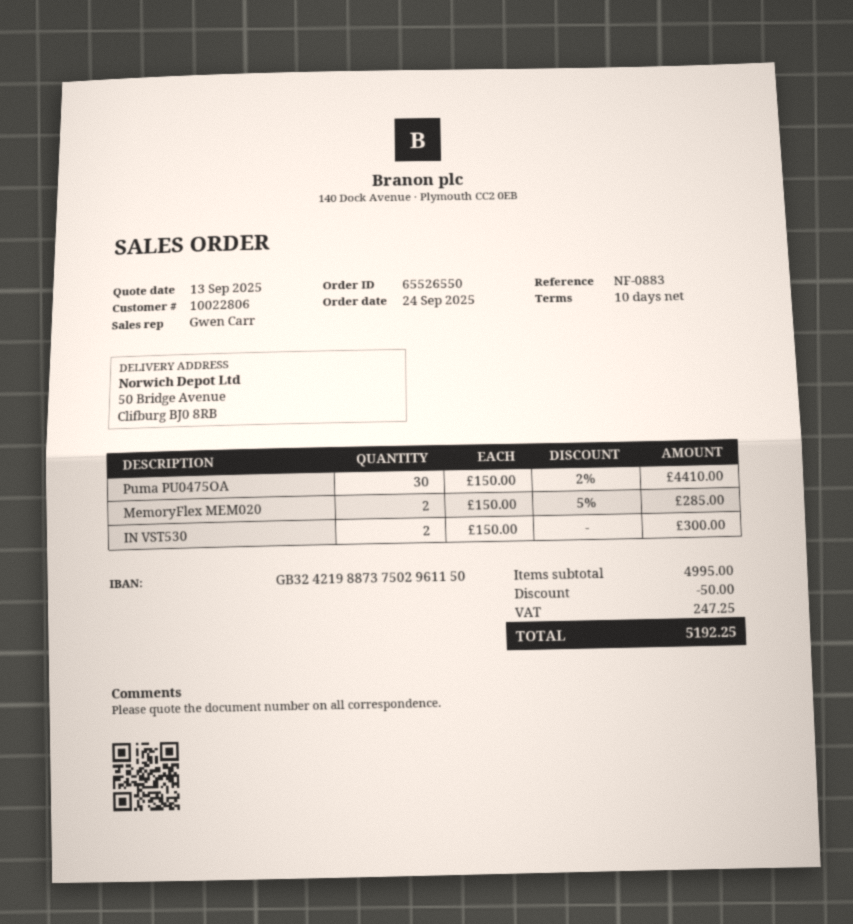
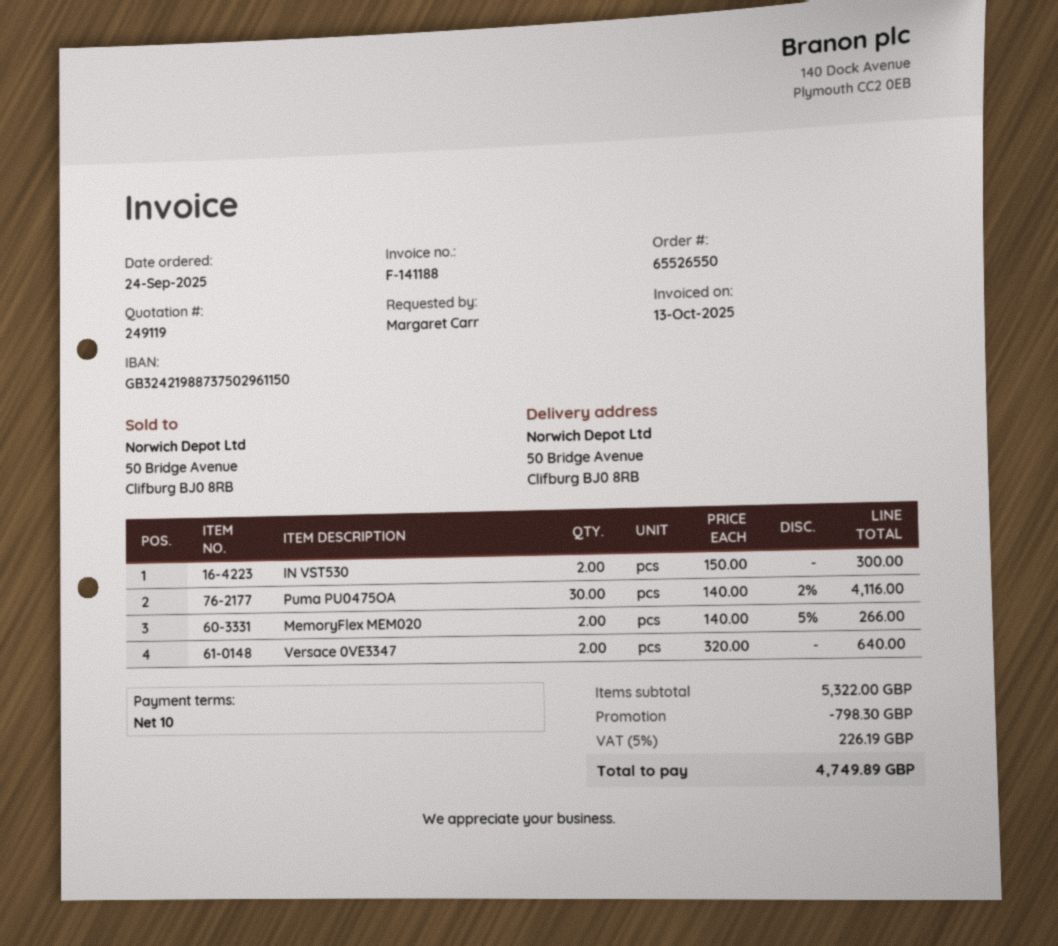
Puma PU0475OA: 30 x 150.00 - 2% = 4410.00 -> 30 x 140.00 - 2% = 4116.00
MemoryFlex MEM020: 2 x 150.00 - 5% = 285.00 -> 2 x 140.00 - 5% = 266.00
Versace 0VE3347: none -> 2 x 320.00 = 640.00
subtotal: 4995.00 -> 5322.00
discount: 50.00 -> 798.30
tax: 247.25 -> 226.19
total: 5192.25 -> 4749.89

